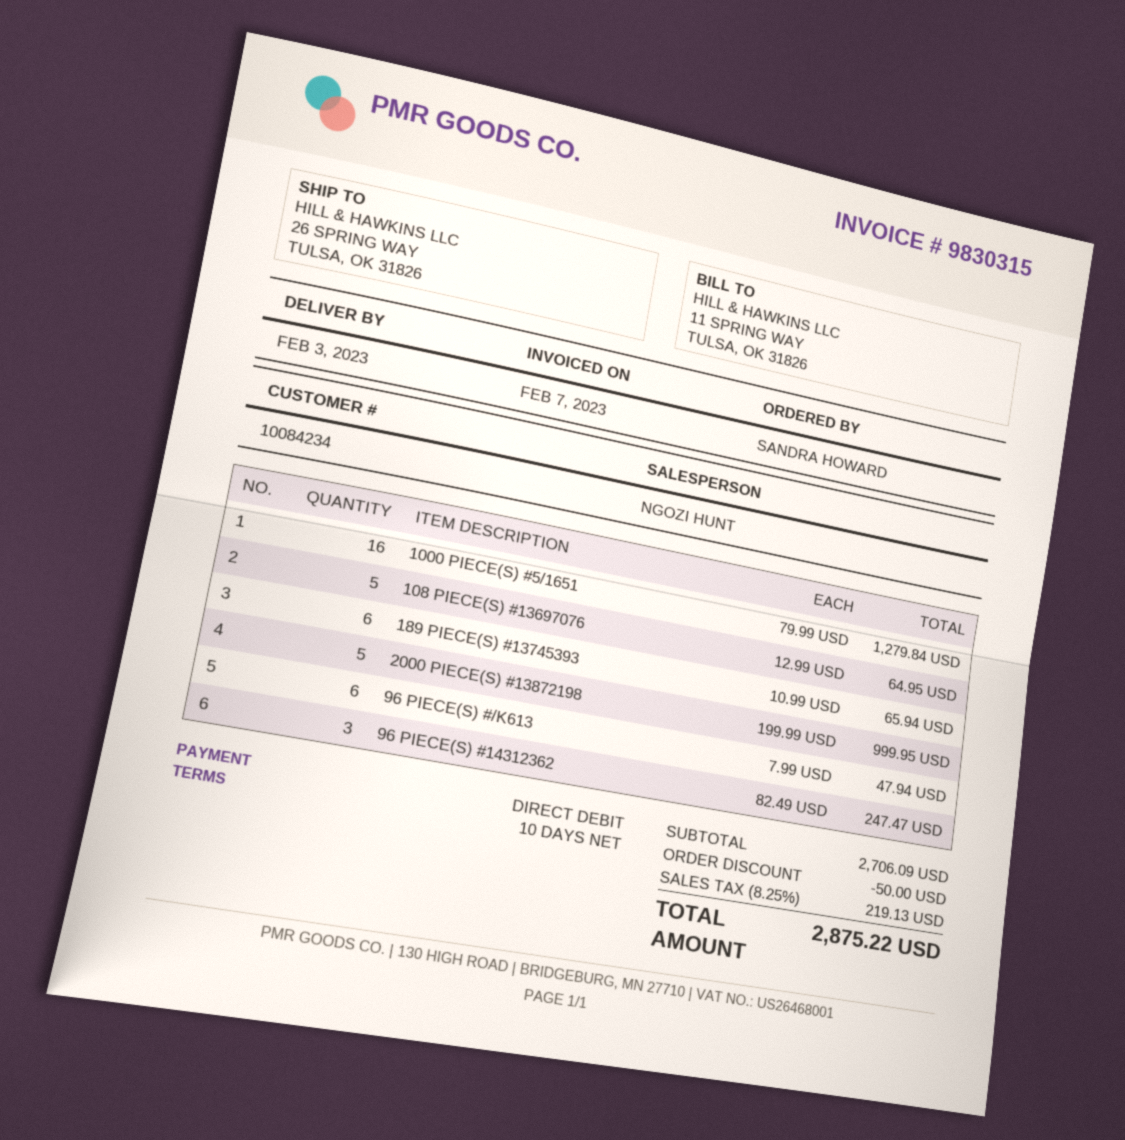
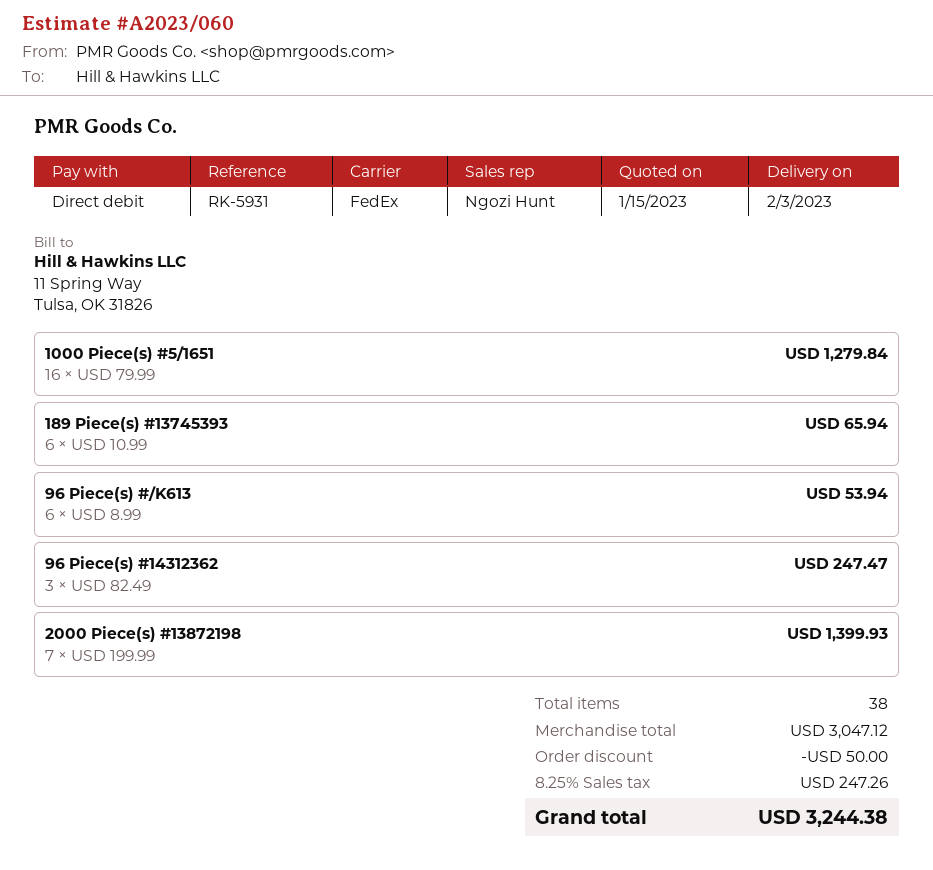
108 PIECE(S) #13697076: 5 x 12.99 = 64.95 -> none
2000 PIECE(S) #13872198: 5 x 199.99 = 999.95 -> 7 x 199.99 = 1399.93
96 PIECE(S) #/K613: 6 x 7.99 = 47.94 -> 6 x 8.99 = 53.94
subtotal: 2706.09 -> 3047.12
tax: 8.25% = 219.13 -> 8.25% = 247.26
total: 2875.22 -> 3244.38

